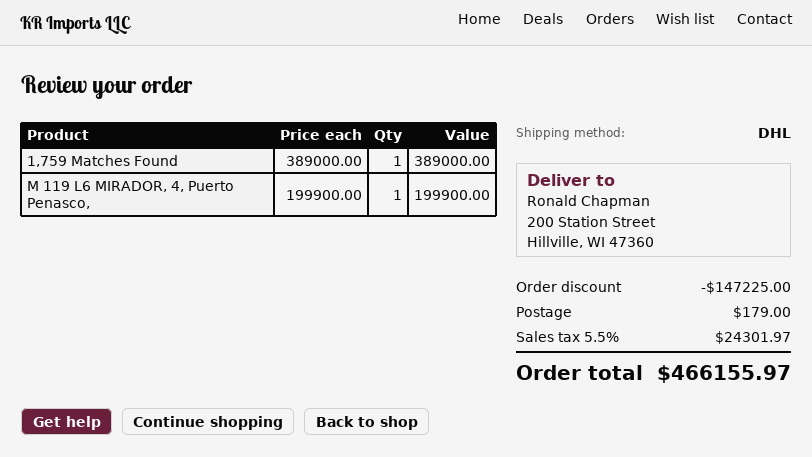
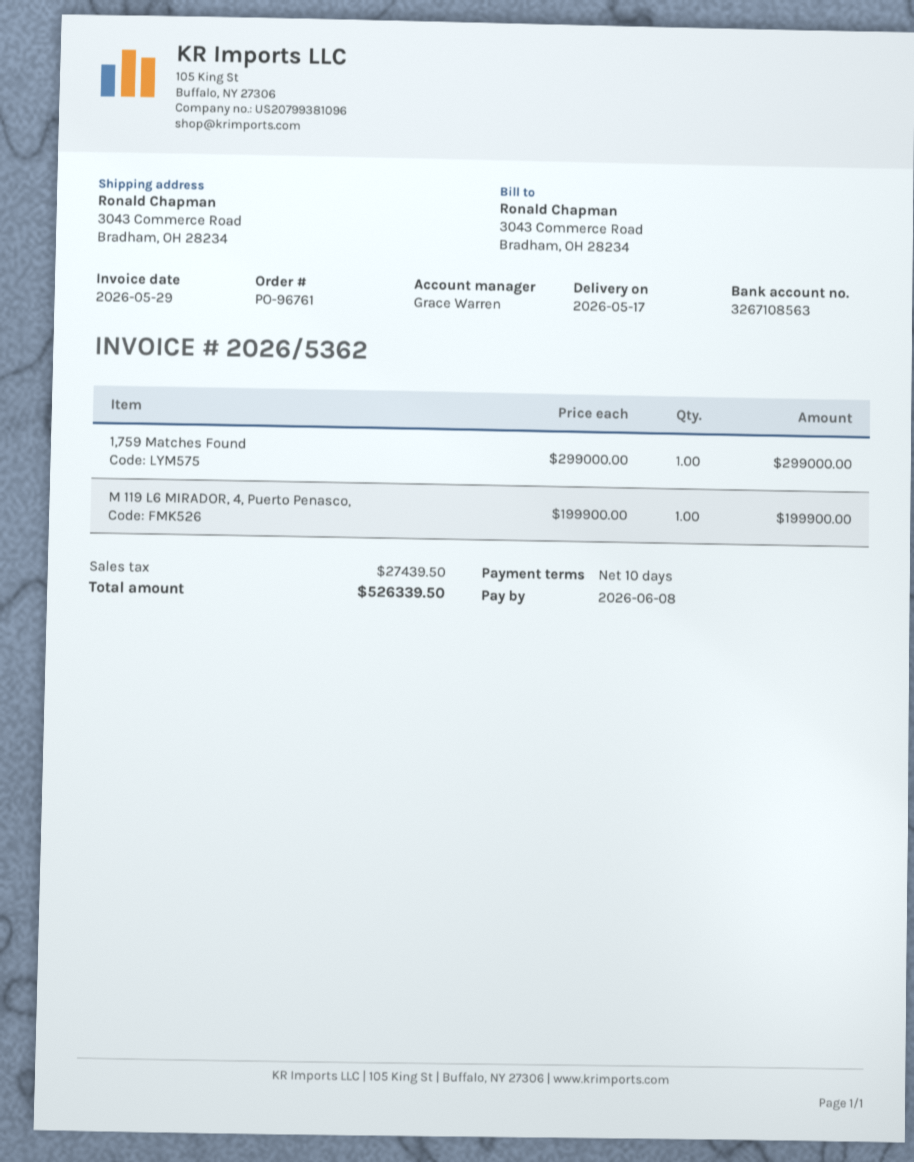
ship to: 200 Station Street, Hillville, WI 47360 -> 3043 Commerce Road, Bradham, OH 28234
1,759 Matches Found: 1 x 389000.00 = 389000.00 -> 1 x 299000.00 = 299000.00
discount: 147225.00 -> none
shipping: 179.00 -> none
tax: 24301.97 -> 27439.50
total: 466155.97 -> 526339.50

